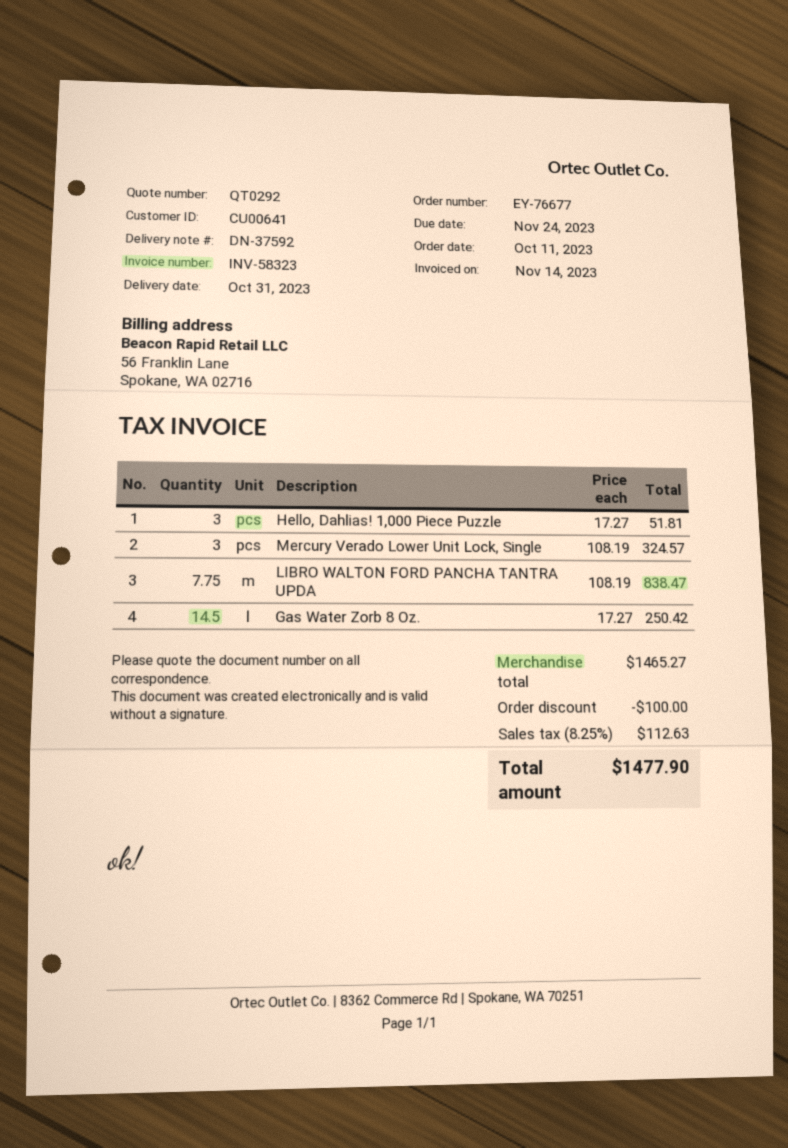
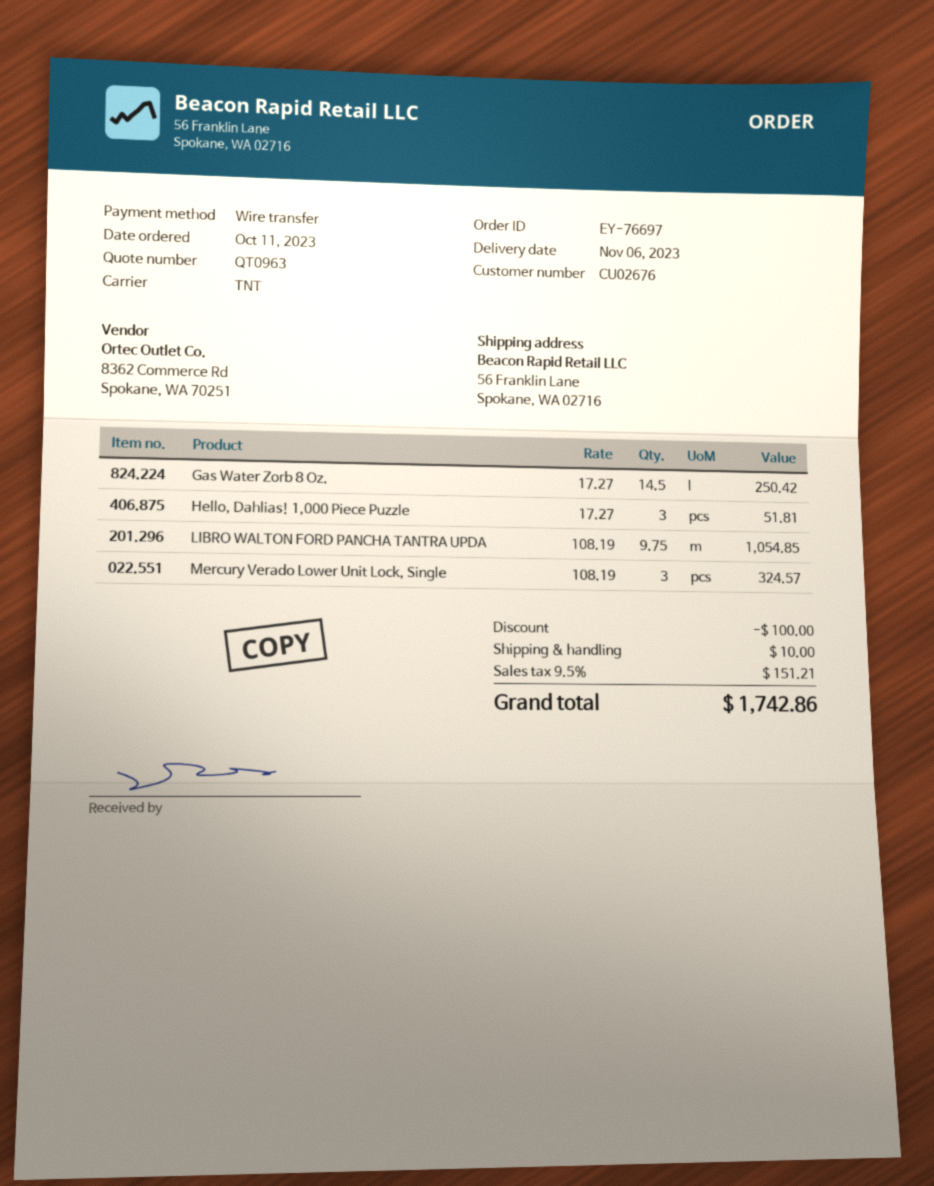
quote number: QT0292 -> QT0963
order number: EY-76677 -> EY-76697
delivery date: 2023-10-31 -> 2023-11-06
customer number: CU00641 -> CU02676
LIBRO WALTON FORD PANCHA TANTRA UPDA: 7.75 x 108.19 = 838.47 -> 9.75 x 108.19 = 1054.85
shipping: none -> 10.00
tax: 8.25% = 112.63 -> 9.5% = 151.21
total: 1477.90 -> 1742.86

